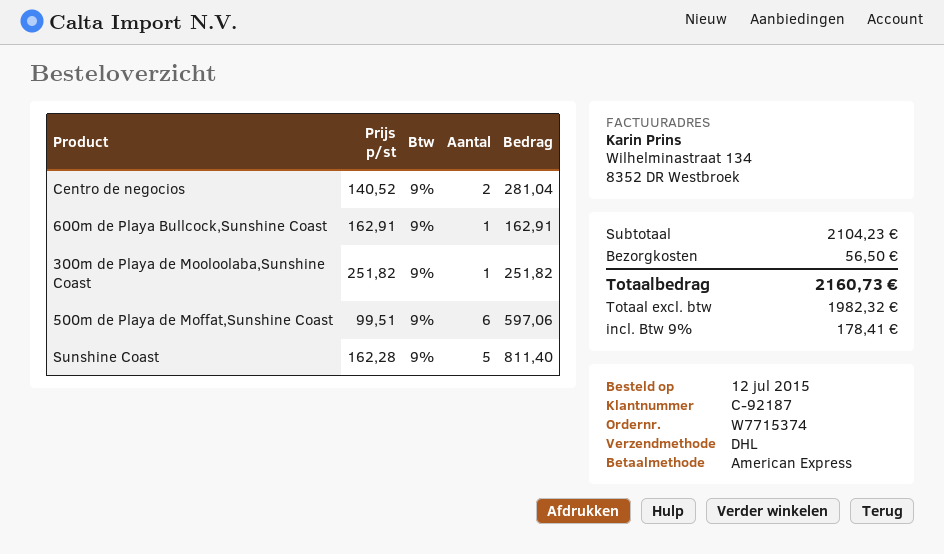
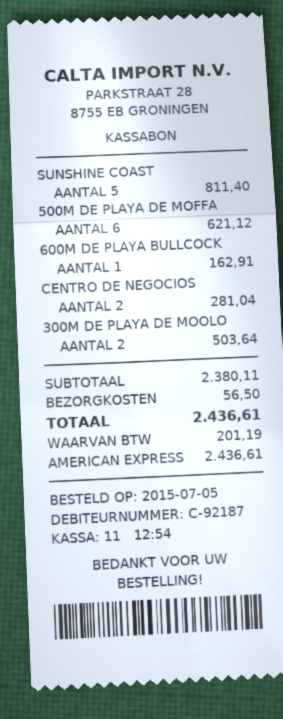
order date: 2015-07-12 -> 2015-07-05
300m de Playa de Mooloolaba,Sunshine Coast: 1 for 251.82 -> 2 for 503.64
500m de Playa de Moffat,Sunshine Coast: 6 for 597.06 -> 6 for 621.12
subtotal: 2104.23 -> 2380.11
tax: 178.41 -> 201.19
total: 2160.73 -> 2436.61

